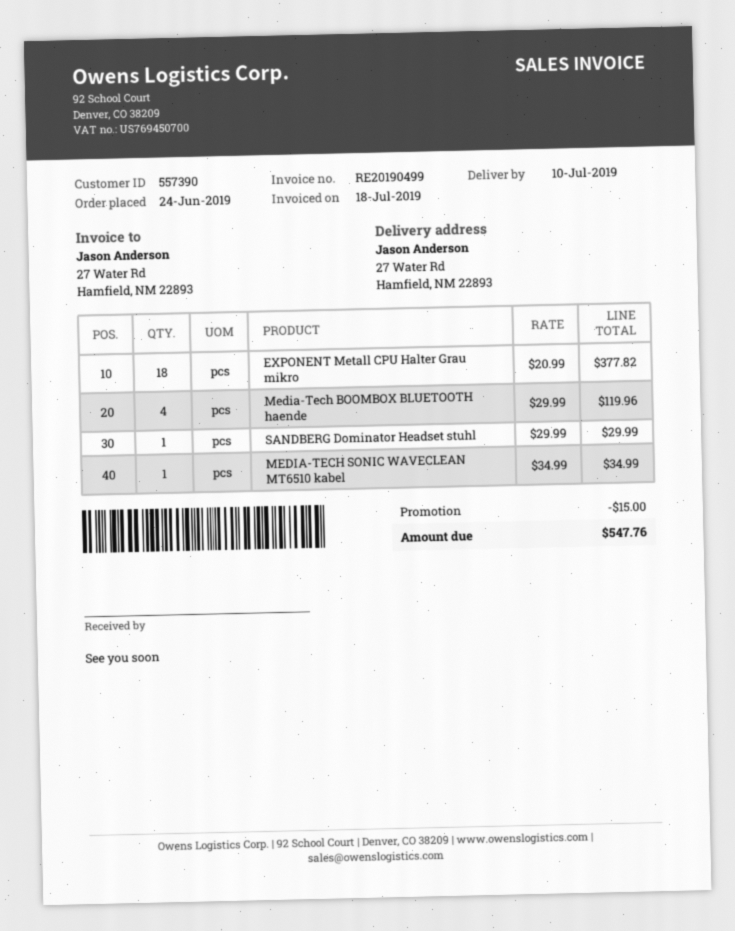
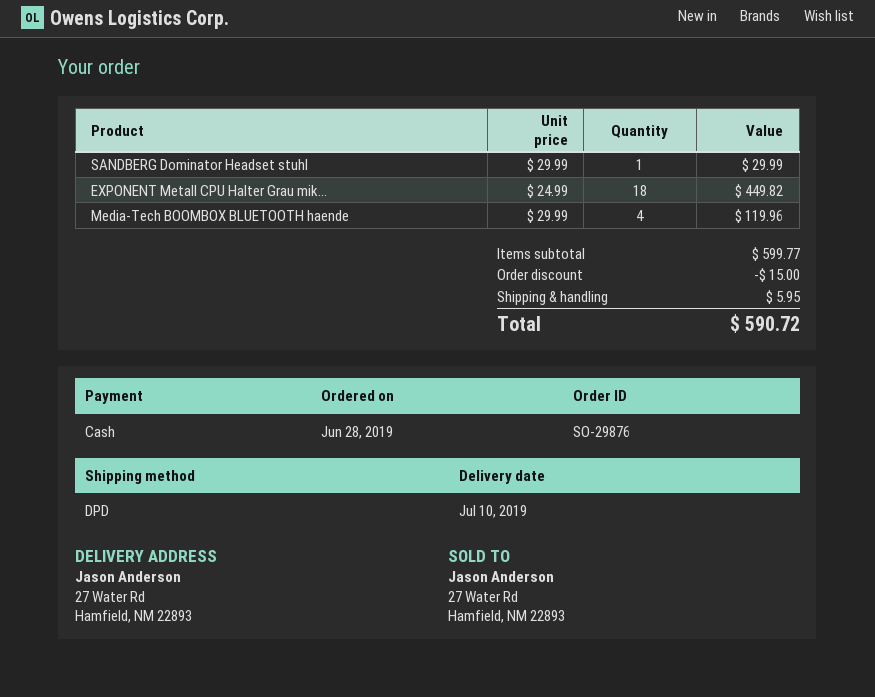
order date: 2019-06-24 -> 2019-06-28
EXPONENT Metall CPU Halter Grau mikro: 18 x 20.99 = 377.82 -> 18 x 24.99 = 449.82
MEDIA-TECH SONIC WAVECLEAN MT6510 kabel: 1 x 34.99 = 34.99 -> none
shipping: none -> 5.95
total: 547.76 -> 590.72

